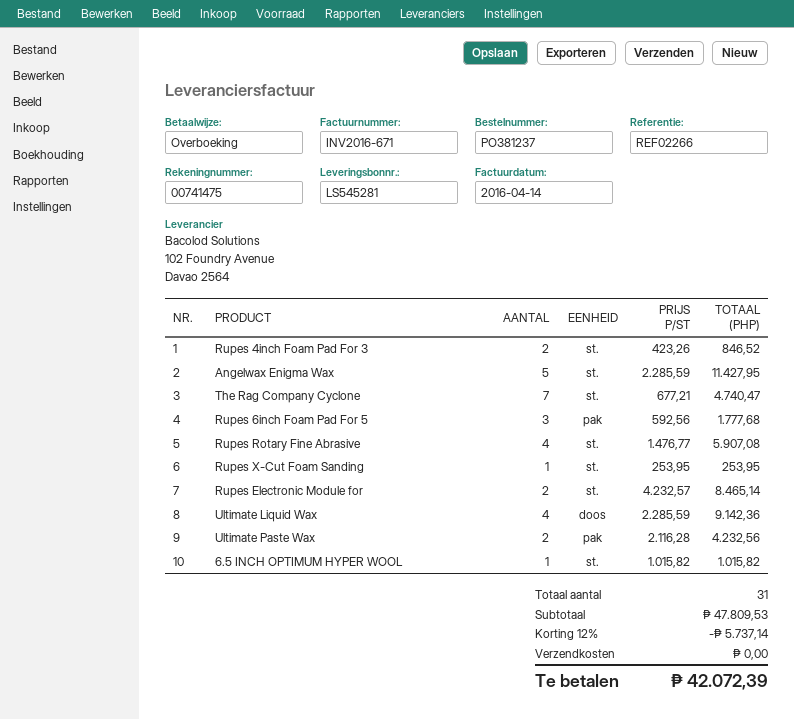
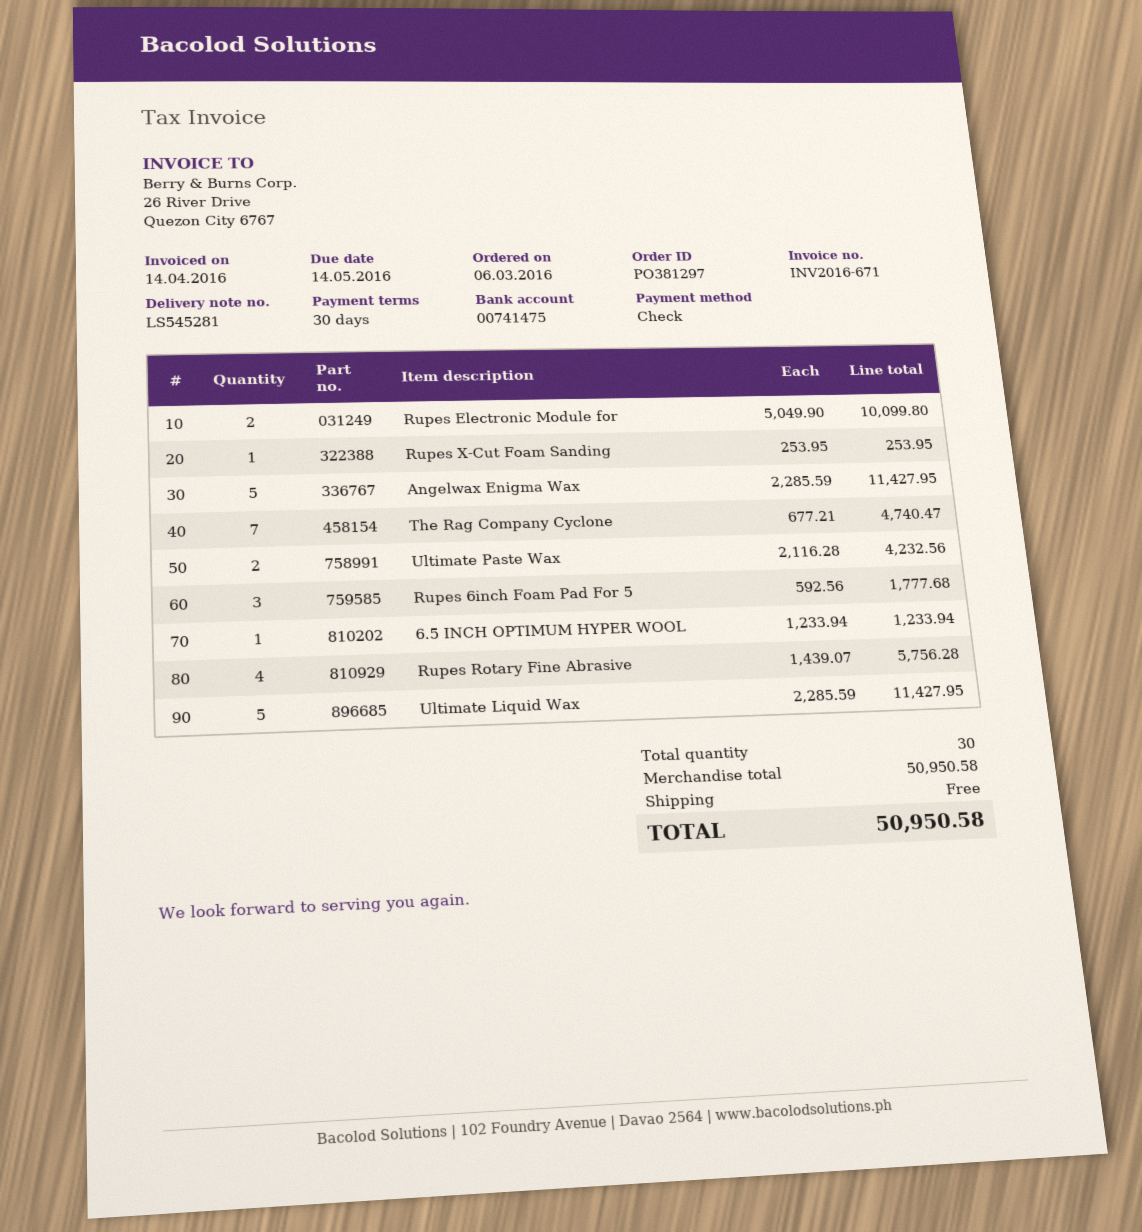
order number: PO381237 -> PO381297
payment method: bank transfer -> cheque
Rupes 4inch Foam Pad For 3: 2 x 423.26 = 846.52 -> none
Rupes Rotary Fine Abrasive: 4 x 1476.77 = 5907.08 -> 4 x 1439.07 = 5756.28
Rupes Electronic Module for: 2 x 4232.57 = 8465.14 -> 2 x 5049.90 = 10099.80
Ultimate Liquid Wax: 4 x 2285.59 = 9142.36 -> 5 x 2285.59 = 11427.95
6.5 INCH OPTIMUM HYPER WOOL: 1 x 1015.82 = 1015.82 -> 1 x 1233.94 = 1233.94
total quantity: 31 -> 30
subtotal: 47809.53 -> 50950.58
discount: 12% = 5737.14 -> none
total: 42072.39 -> 50950.58

